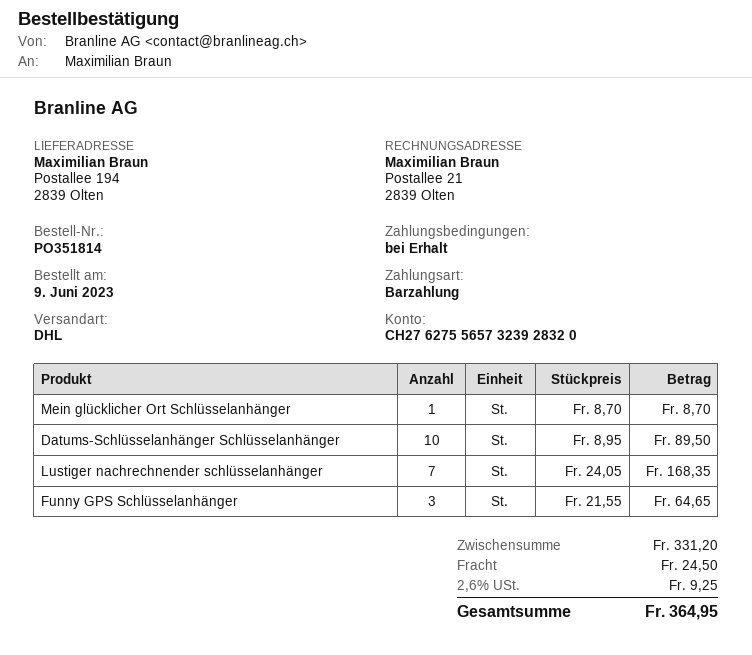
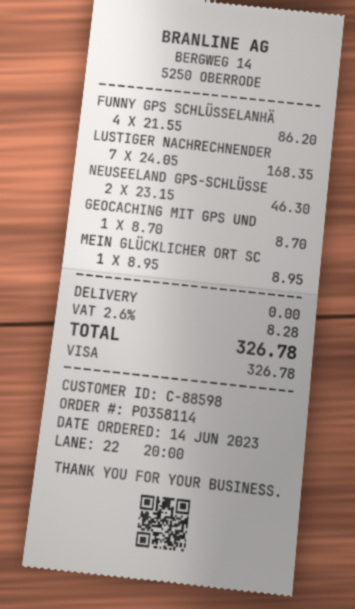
order number: PO351814 -> PO358114
order date: 2023-06-09 -> 2023-06-14
payment method: cash -> Visa
Mein glücklicher Ort Schlüsselanhänger: 1 x 8.70 = 8.70 -> 1 x 8.95 = 8.95
Datums-Schlüsselanhänger Schlüsselanhänger: 10 x 8.95 = 89.50 -> none
Funny GPS Schlüsselanhänger: 3 x 21.55 = 64.65 -> 4 x 21.55 = 86.20
NEUSEELAND GPS-SCHLÜSSE: none -> 2 x 23.15 = 46.30
GEOCACHING MIT GPS UND: none -> 1 x 8.70 = 8.70
shipping: 24.50 -> 0.00
tax: 2.6% = 9.25 -> 2.6% = 8.28
total: 364.95 -> 326.78

